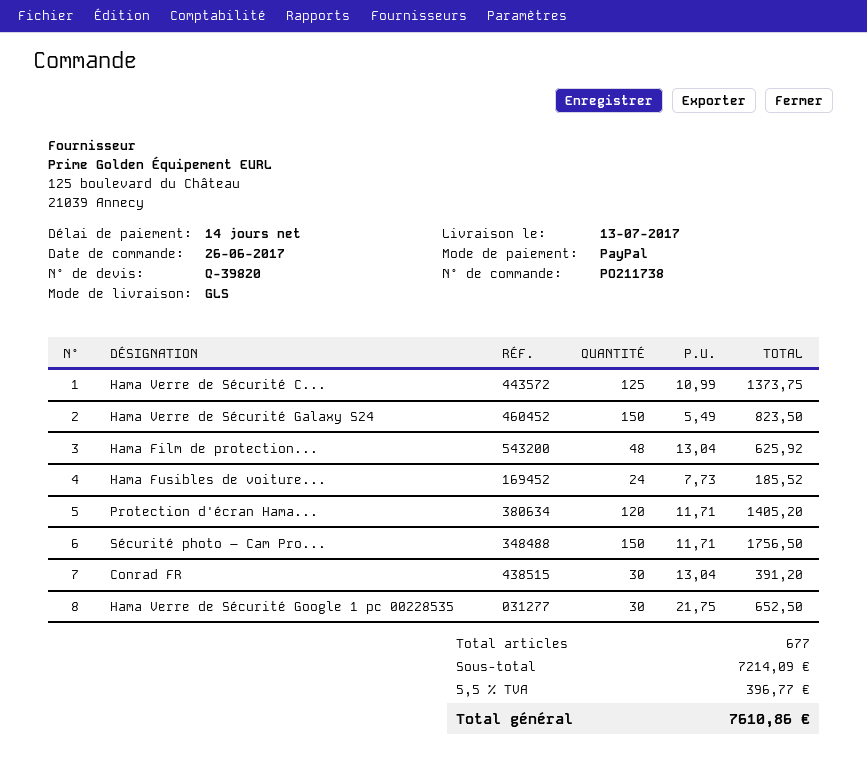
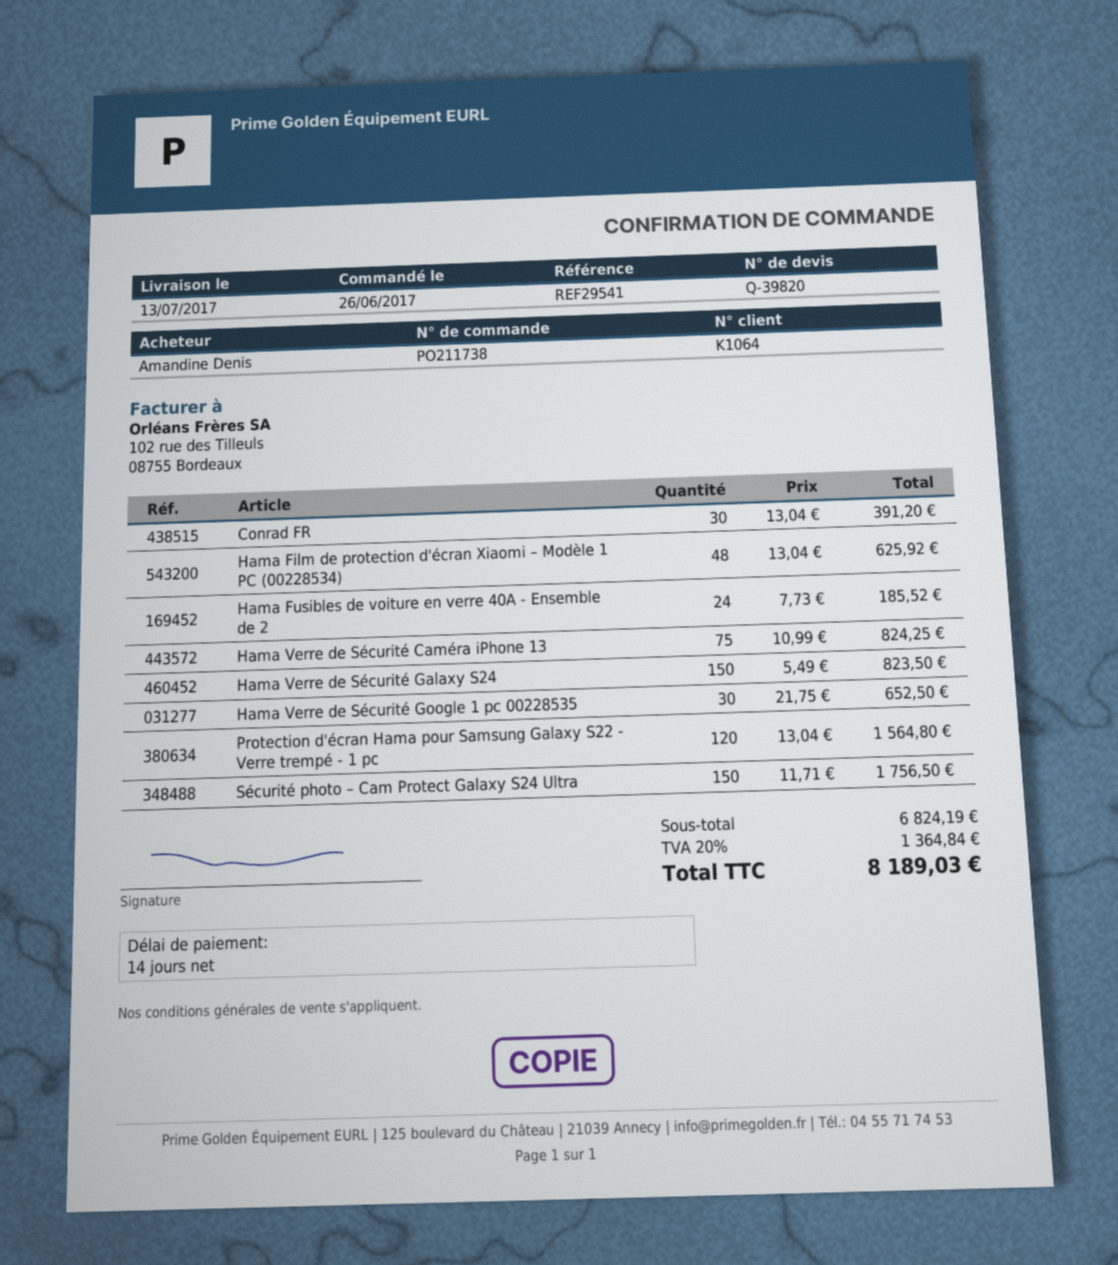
Hama Verre de Sécurité C...: 125 x 10.99 = 1373.75 -> 75 x 10.99 = 824.25
Protection d'écran Hama...: 120 x 11.71 = 1405.20 -> 120 x 13.04 = 1564.80
subtotal: 7214.09 -> 6824.19
tax: 5.5% = 396.77 -> 20% = 1364.84
total: 7610.86 -> 8189.03

